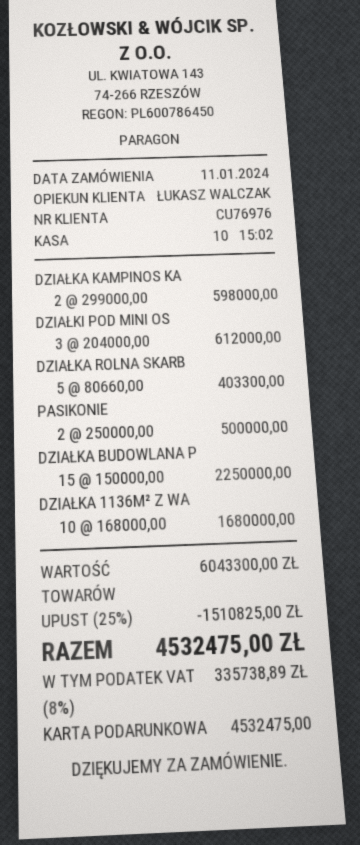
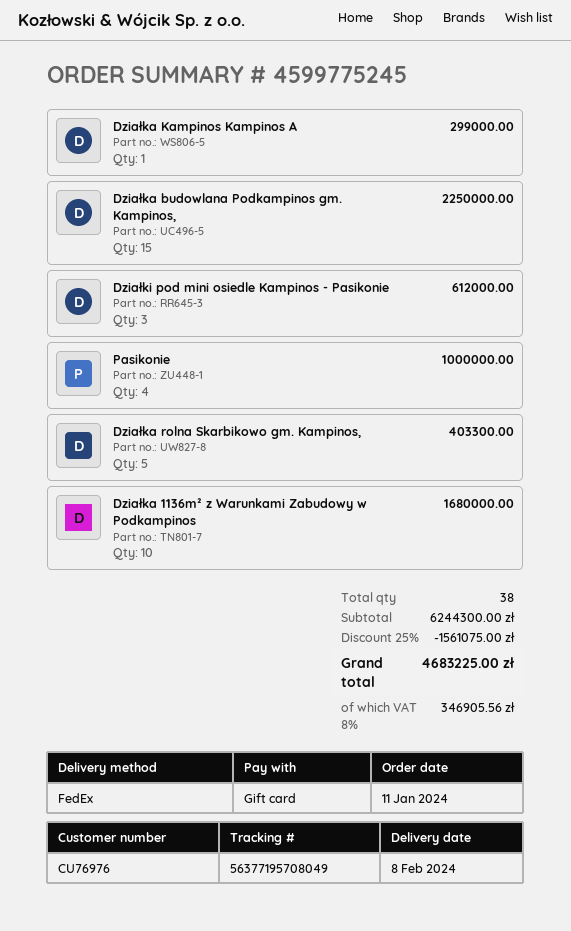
DZIAŁKA KAMPINOS KA: 2 for 598000.00 -> 1 for 299000.00
PASIKONIE: 2 for 500000.00 -> 4 for 1000000.00
subtotal: 6043300.00 -> 6244300.00
discount: 25% = 1510825.00 -> 25% = 1561075.00
tax: 8% = 335738.89 -> 8% = 346905.56
total: 4532475.00 -> 4683225.00

